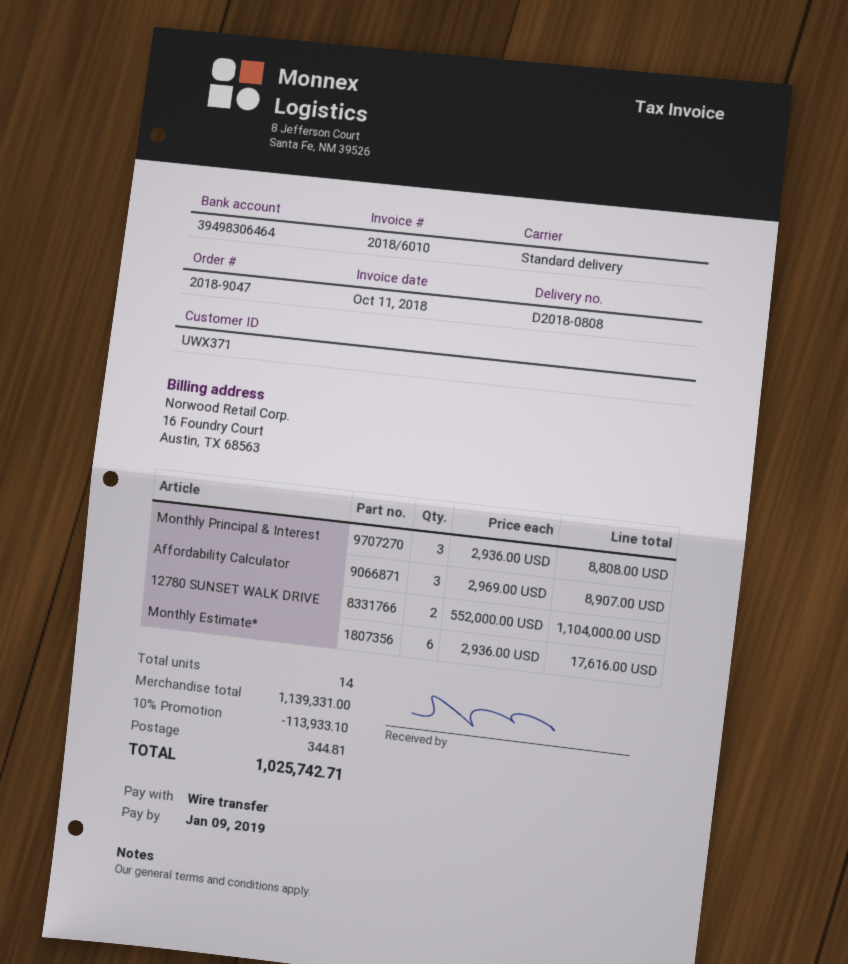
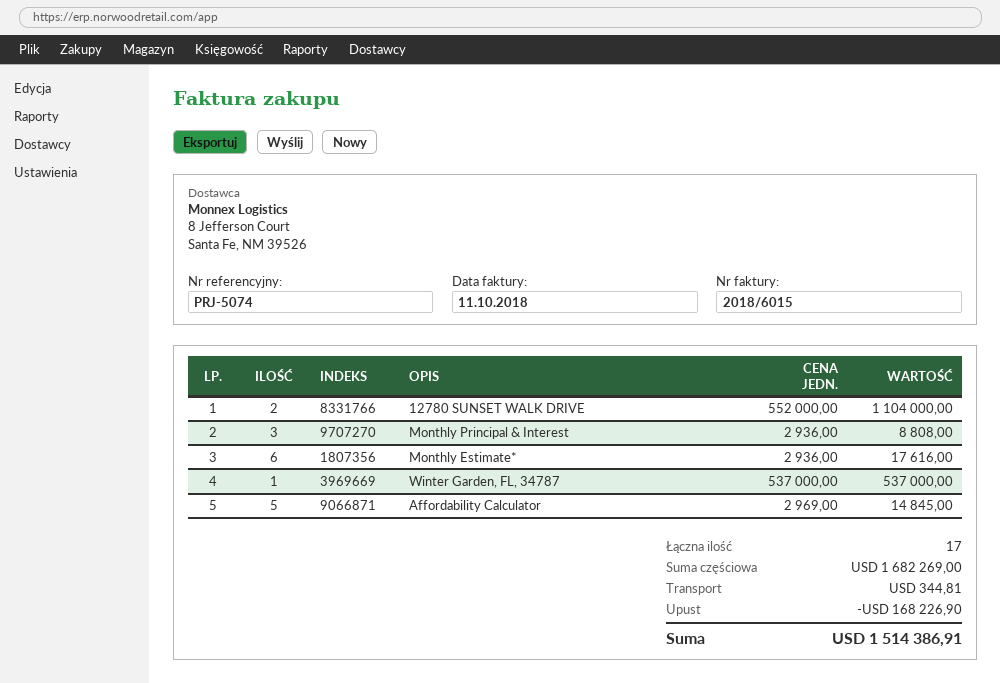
invoice number: 2018/6010 -> 2018/6015
Affordability Calculator: 3 x 2969.00 = 8907.00 -> 5 x 2969.00 = 14845.00
Winter Garden, FL, 34787: none -> 1 x 537000.00 = 537000.00
total quantity: 14 -> 17
subtotal: 1139331.00 -> 1682269.00
discount: 113933.10 -> 168226.90
total: 1025742.71 -> 1514386.91

